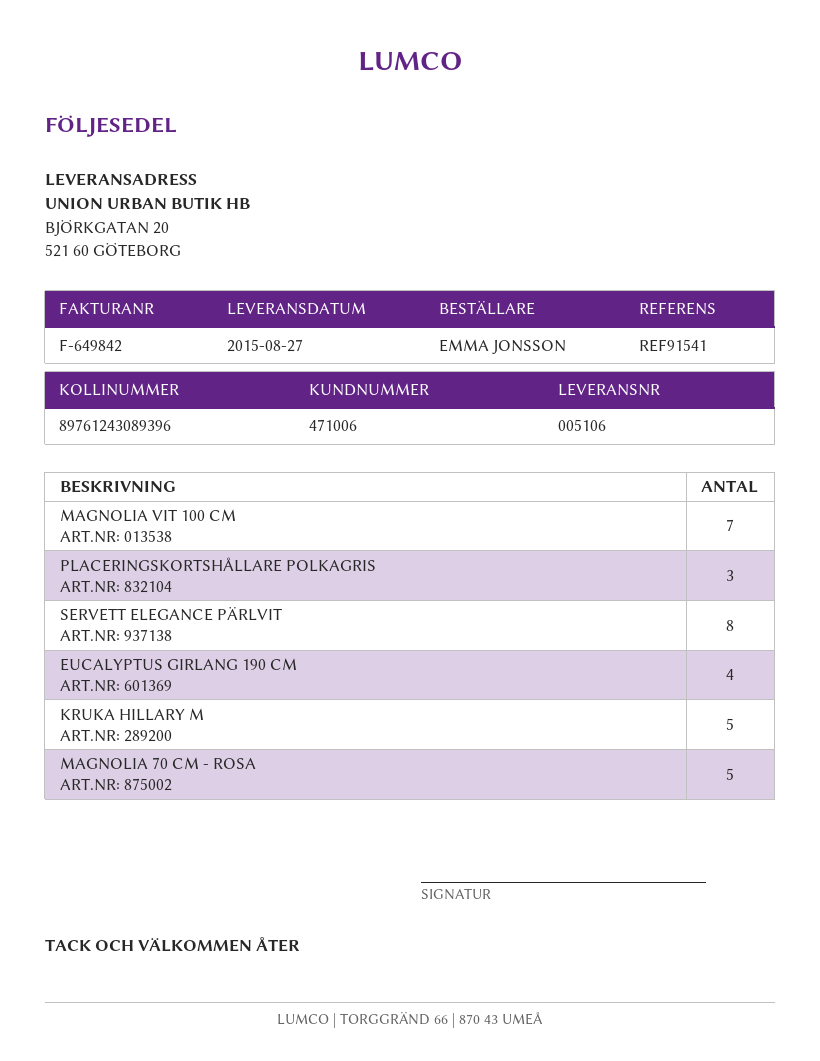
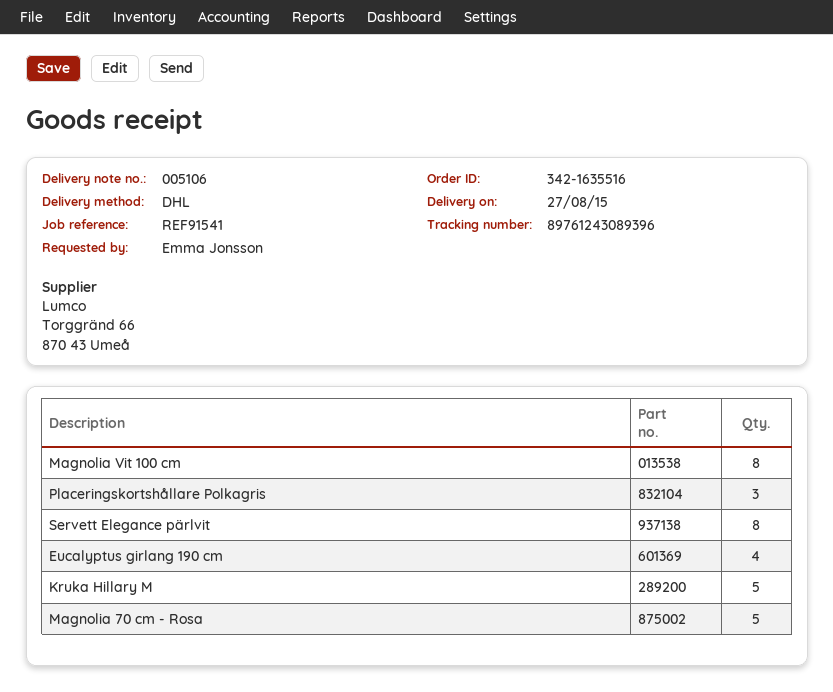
MAGNOLIA VIT 100 CM: 7 -> 8

